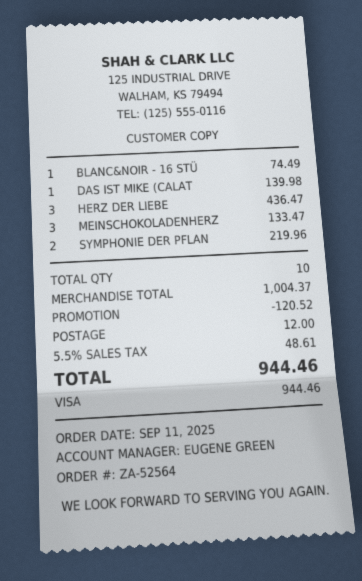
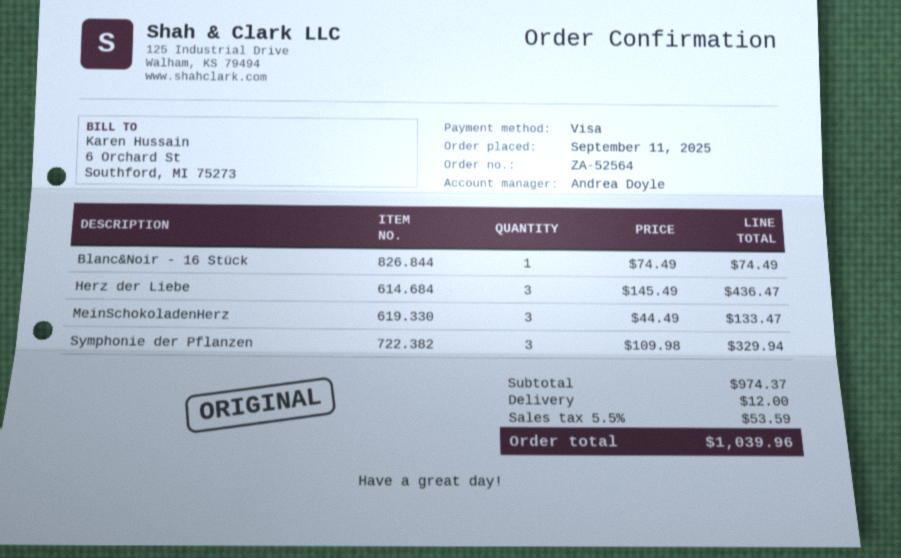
sales rep: EUGENE GREEN -> Andrea Doyle
DAS IST MIKE (CALAT: 1 for 139.98 -> none
SYMPHONIE DER PFLAN: 2 for 219.96 -> 3 for 329.94
subtotal: 1004.37 -> 974.37
discount: 120.52 -> none
tax: 5.5% = 48.61 -> 5.5% = 53.59
total: 944.46 -> 1039.96

